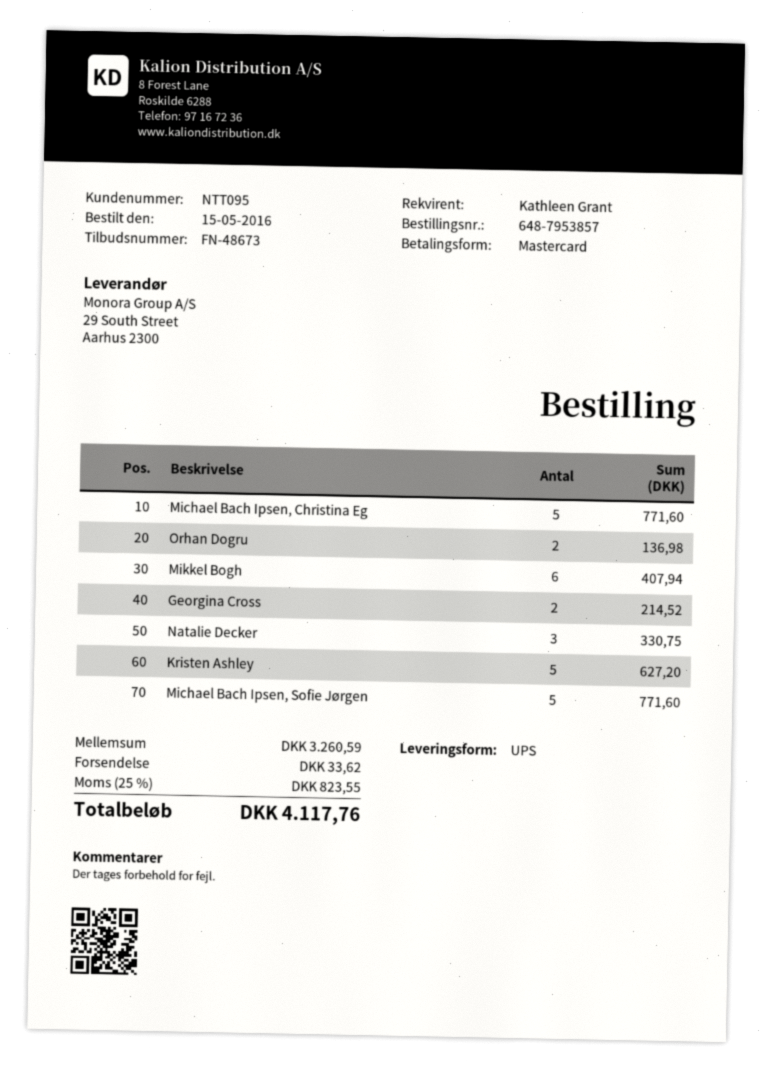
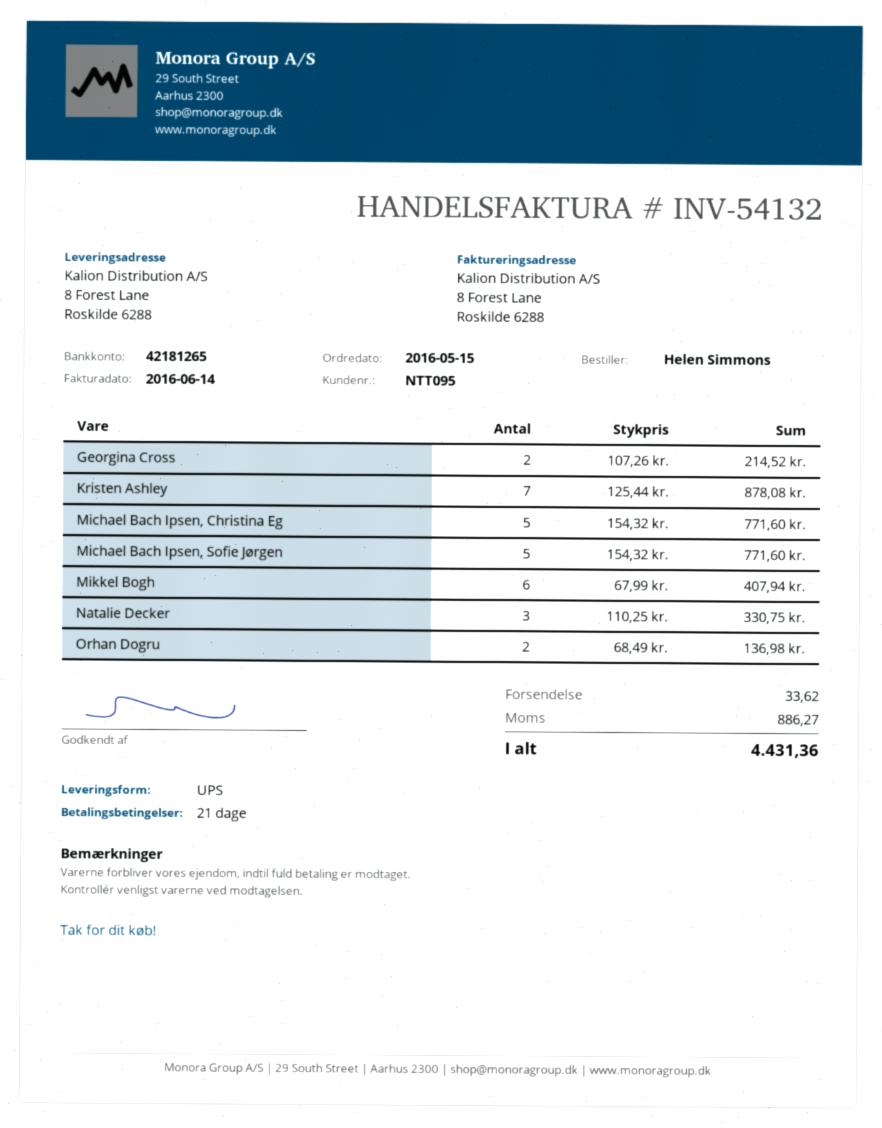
ordered by: Kathleen Grant -> Helen Simmons
Kristen Ashley: 5 for 627.20 -> 7 for 878.08
tax: 823.55 -> 886.27
total: 4117.76 -> 4431.36

